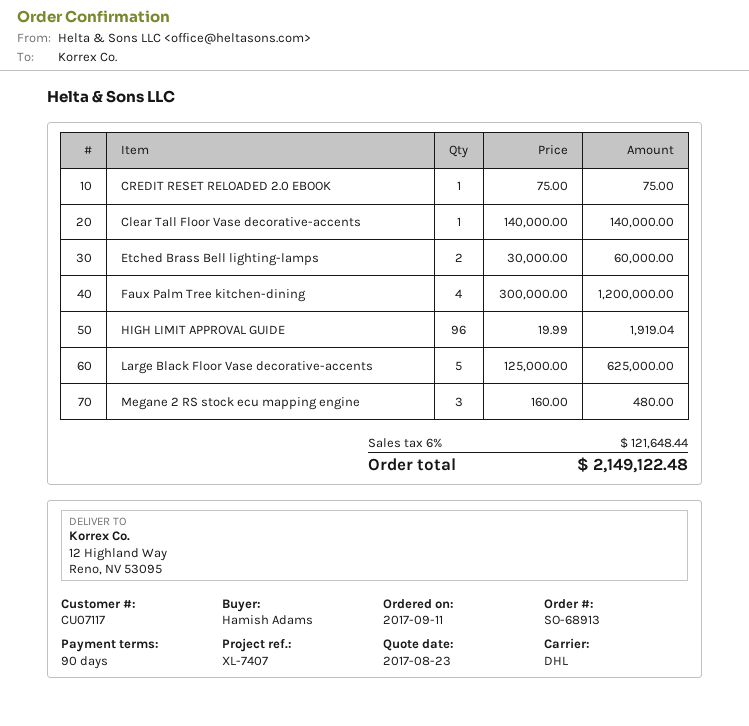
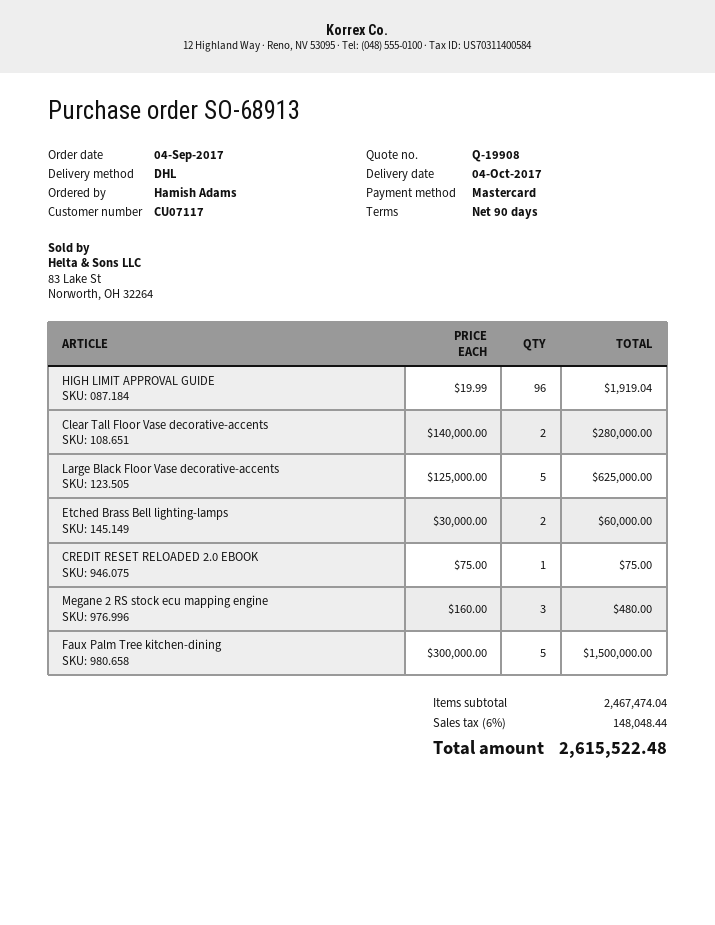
order date: 2017-09-11 -> 2017-09-04
Clear Tall Floor Vase decorative-accents: 1 x 140000.00 = 140000.00 -> 2 x 140000.00 = 280000.00
Faux Palm Tree kitchen-dining: 4 x 300000.00 = 1200000.00 -> 5 x 300000.00 = 1500000.00
tax: 6% = 121648.44 -> 6% = 148048.44
total: 2149122.48 -> 2615522.48

